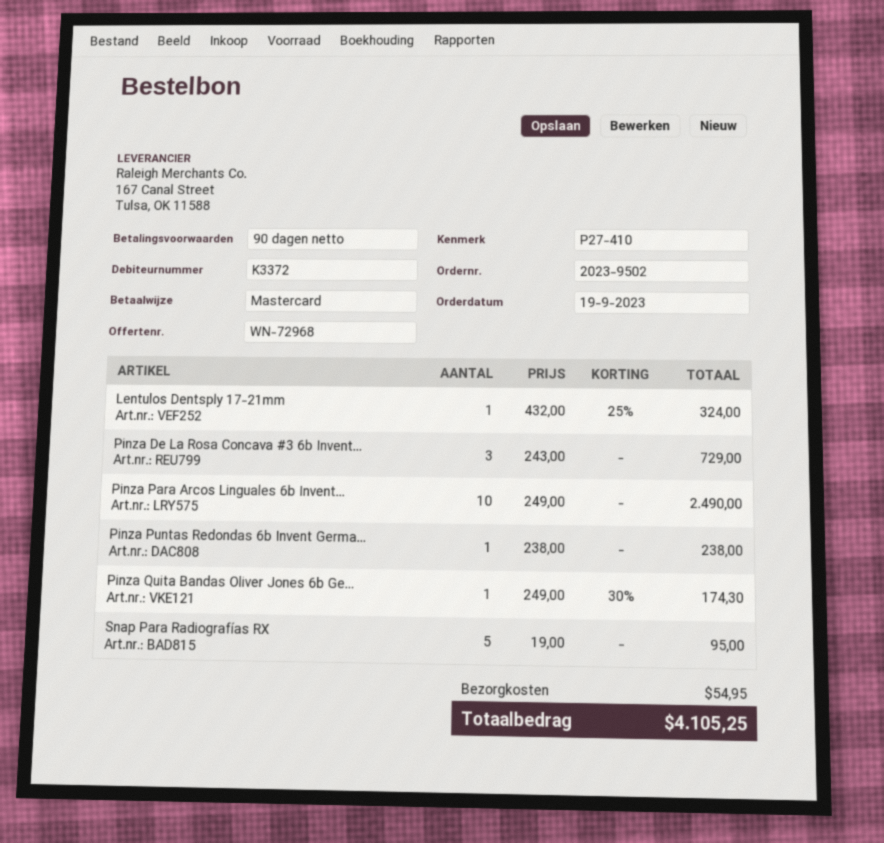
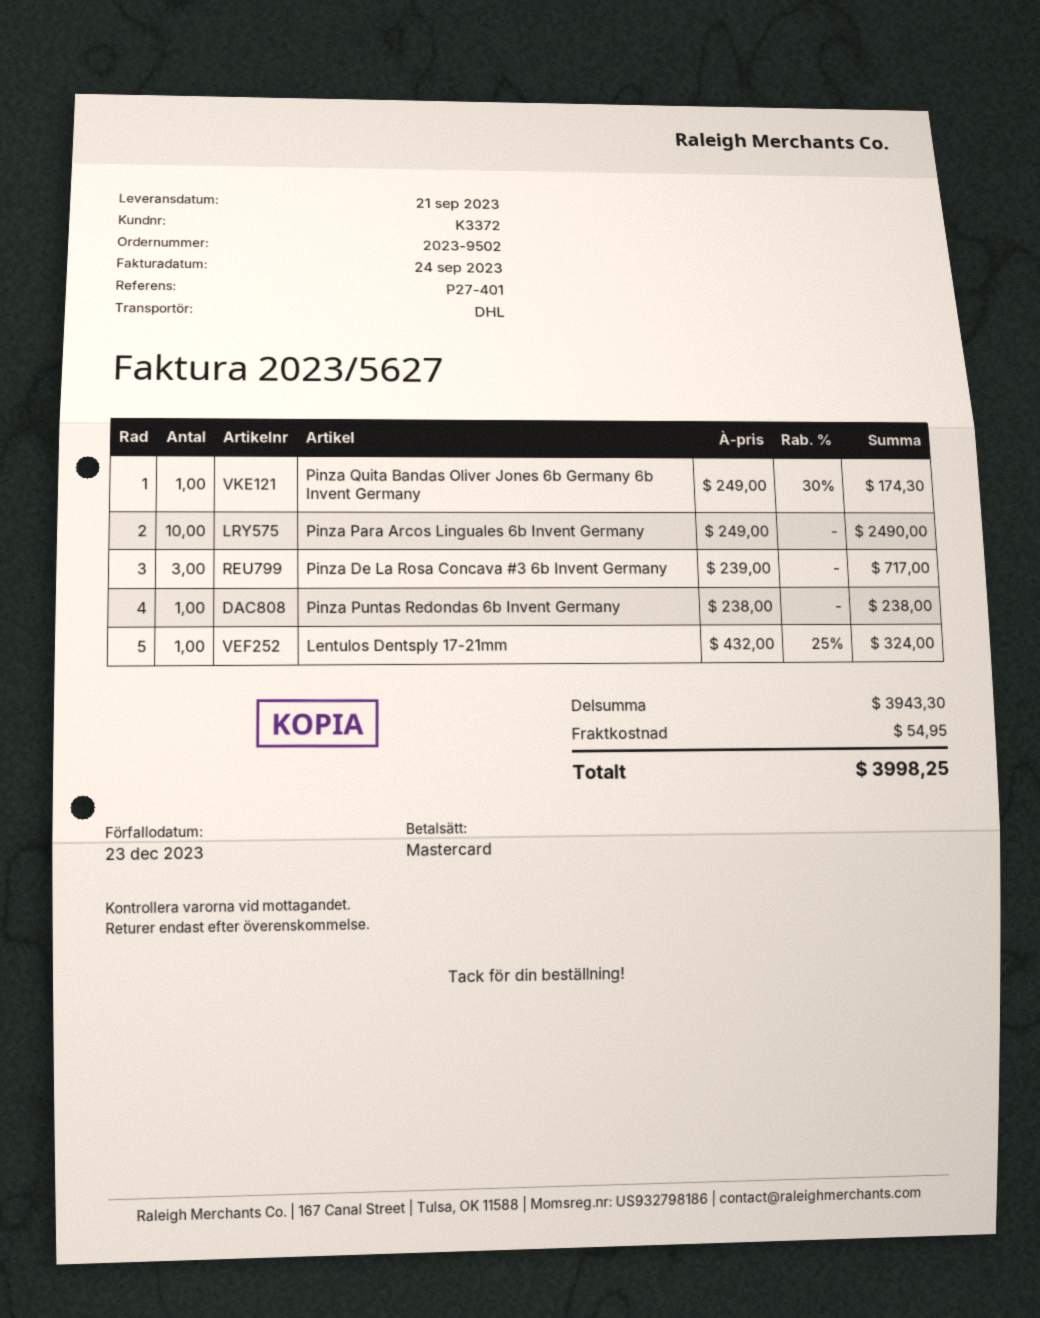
reference: P27-410 -> P27-401
Pinza De La Rosa Concava #3 6b Invent...: 3 x 243.00 = 729.00 -> 3 x 239.00 = 717.00
Snap Para Radiografías RX: 5 x 19.00 = 95.00 -> none
total: 4105.25 -> 3998.25

